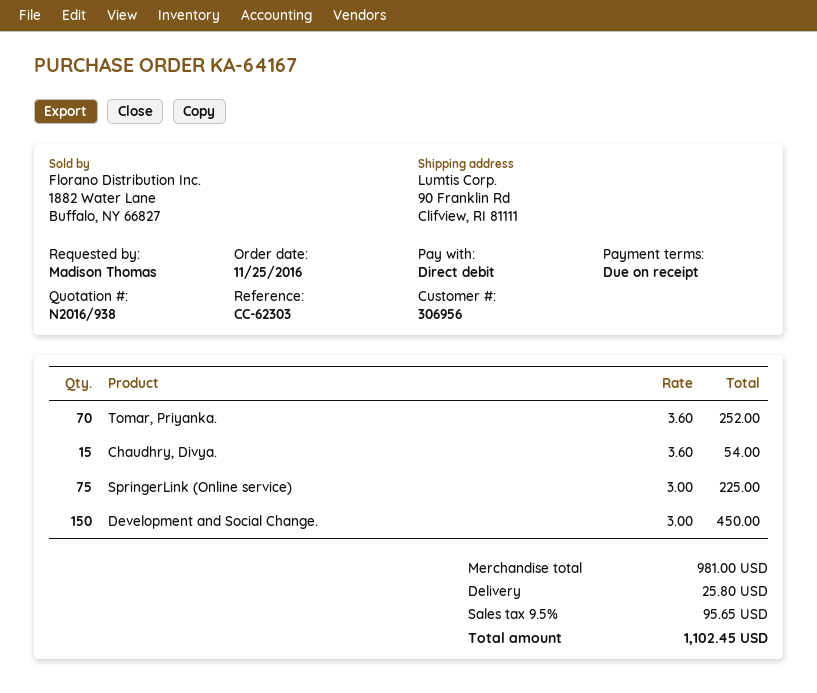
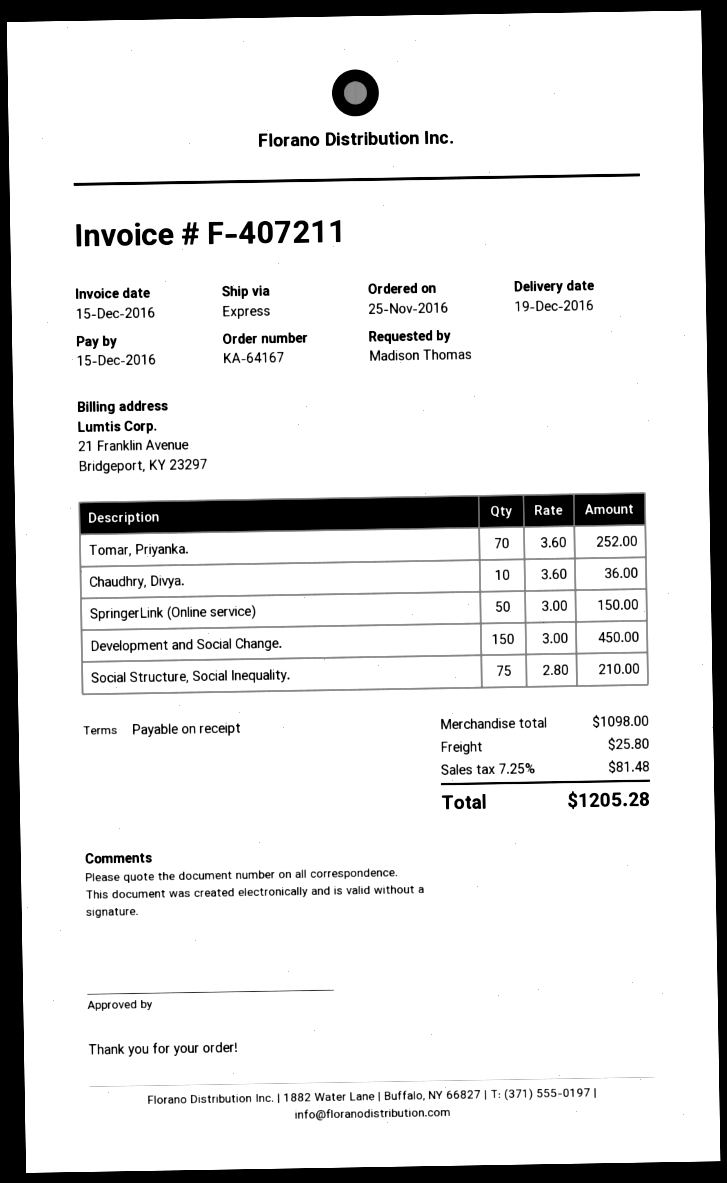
Chaudhry, Divya.: 15 x 3.60 = 54.00 -> 10 x 3.60 = 36.00
SpringerLink (Online service): 75 x 3.00 = 225.00 -> 50 x 3.00 = 150.00
Social Structure, Social Inequality.: none -> 75 x 2.80 = 210.00
subtotal: 981.00 -> 1098.00
tax: 9.5% = 95.65 -> 7.25% = 81.48
total: 1102.45 -> 1205.28

